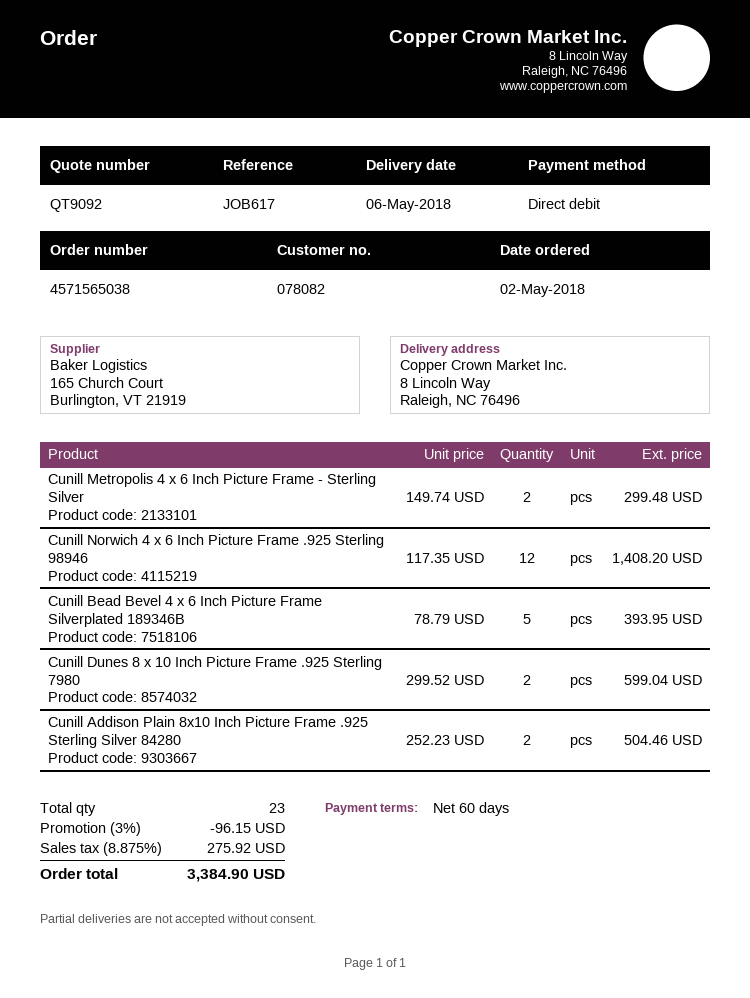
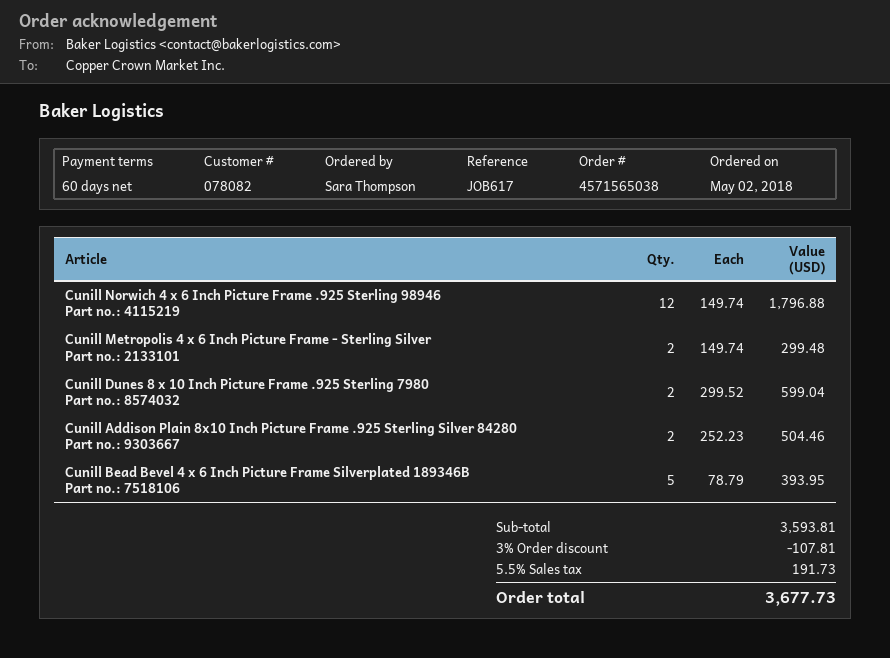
Cunill Norwich 4 x 6 Inch Picture Frame .925 Sterling 98946: 12 x 117.35 = 1408.20 -> 12 x 149.74 = 1796.88
discount: 3% = 96.15 -> 3% = 107.81
tax: 8.875% = 275.92 -> 5.5% = 191.73
total: 3384.90 -> 3677.73

